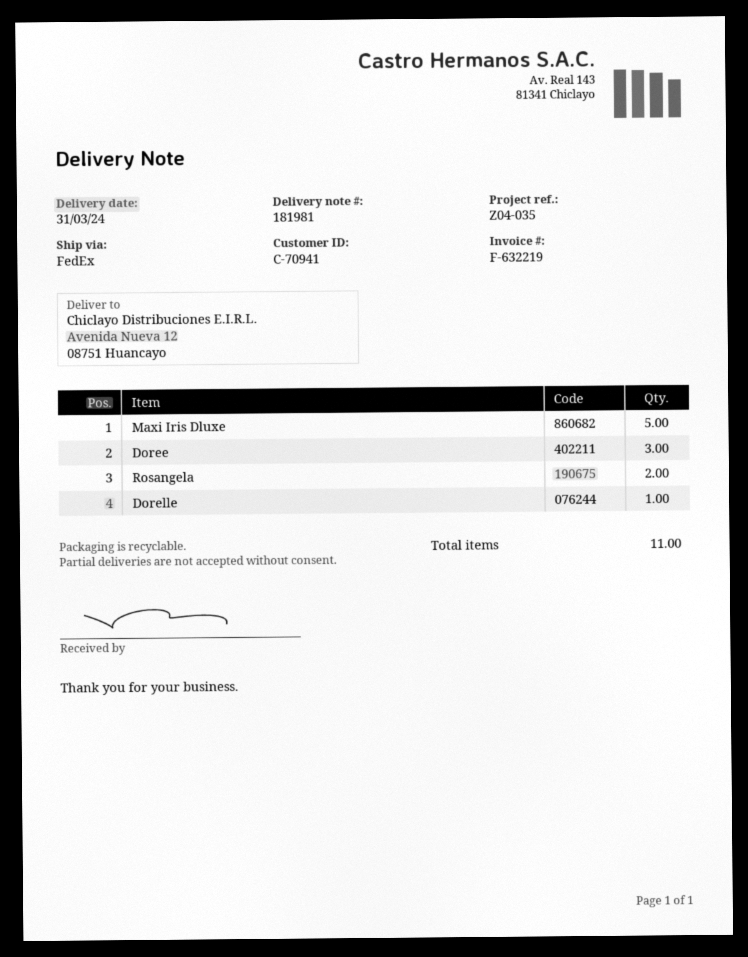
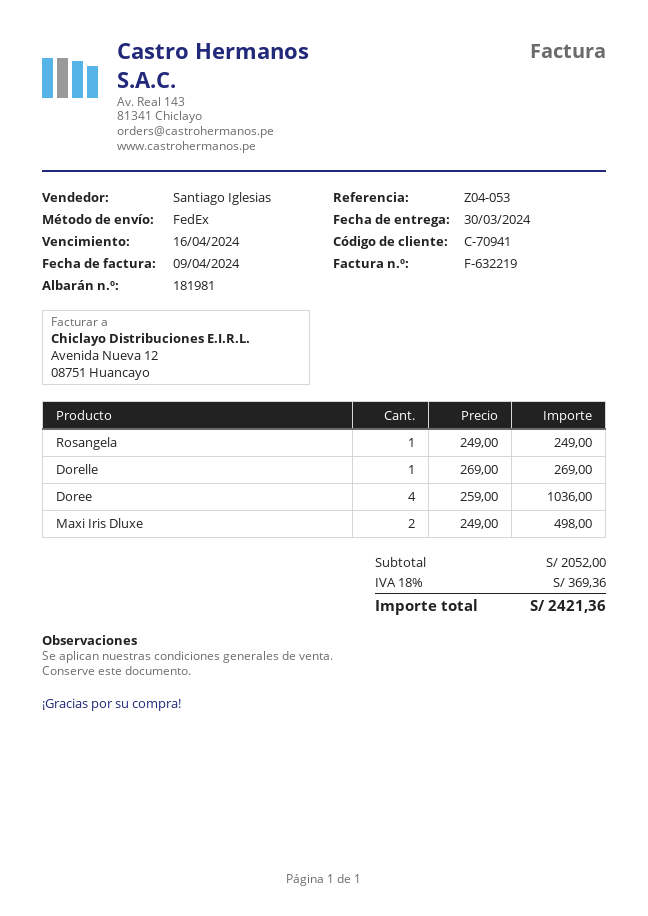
delivery date: 2024-03-31 -> 2024-03-30
reference: Z04-035 -> Z04-053
Maxi Iris Dluxe: 5 -> 2
Doree: 3 -> 4
Rosangela: 2 -> 1

